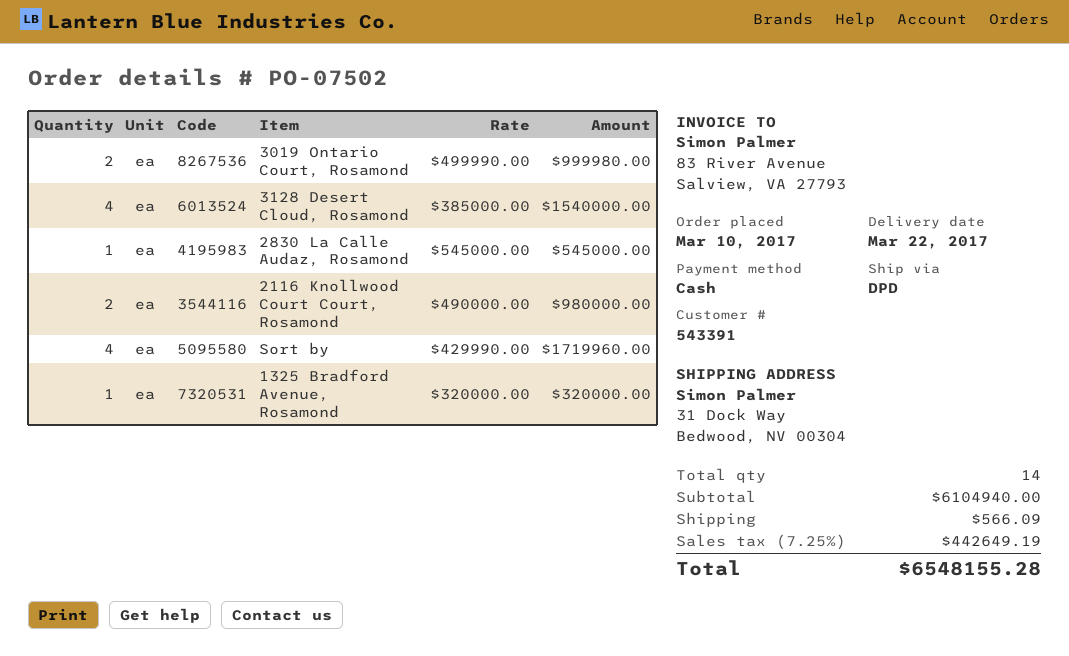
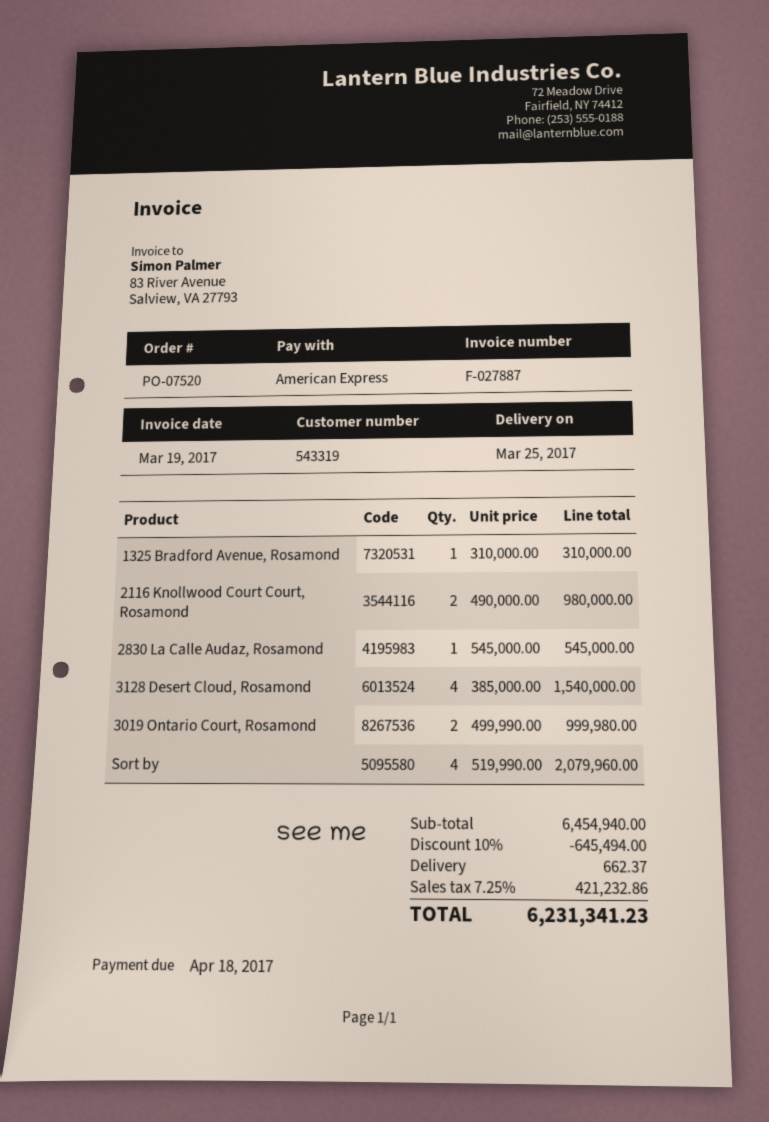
order number: PO-07502 -> PO-07520
delivery date: 2017-03-22 -> 2017-03-25
customer number: 543391 -> 543319
payment method: cash -> American Express
Sort by: 4 x 429990.00 = 1719960.00 -> 4 x 519990.00 = 2079960.00
1325 Bradford Avenue, Rosamond: 1 x 320000.00 = 320000.00 -> 1 x 310000.00 = 310000.00
subtotal: 6104940.00 -> 6454940.00
discount: none -> 10% = 645494.00
shipping: 566.09 -> 662.37
tax: 7.25% = 442649.19 -> 7.25% = 421232.86
total: 6548155.28 -> 6231341.23

